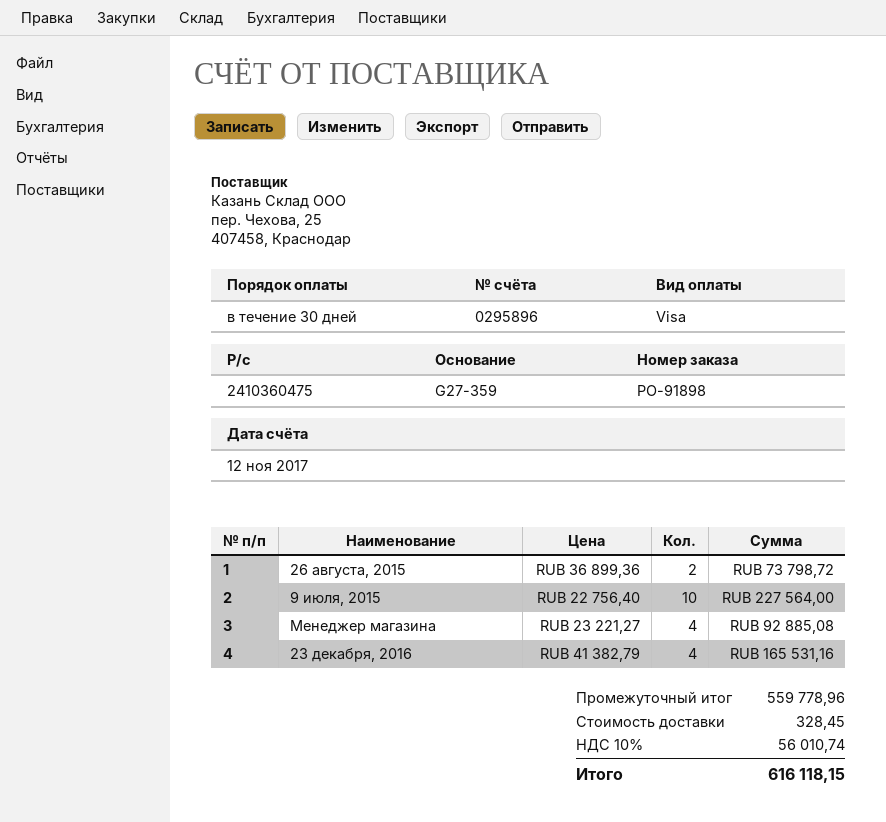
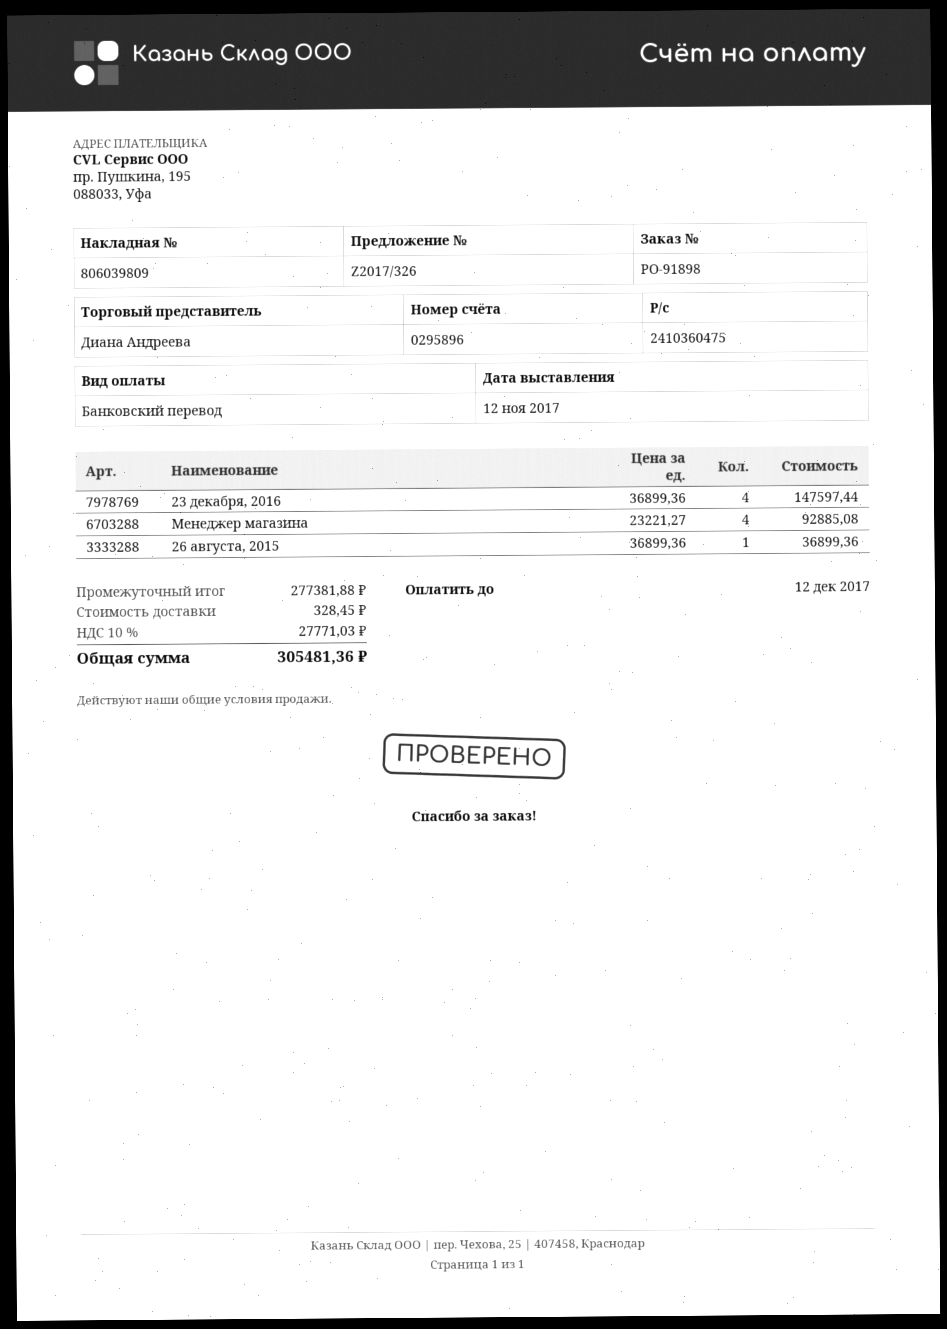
payment method: Visa -> bank transfer
26 августа, 2015: 2 x 36899.36 = 73798.72 -> 1 x 36899.36 = 36899.36
9 июля, 2015: 10 x 22756.40 = 227564.00 -> none
23 декабря, 2016: 4 x 41382.79 = 165531.16 -> 4 x 36899.36 = 147597.44
subtotal: 559778.96 -> 277381.88
tax: 10% = 56010.74 -> 10% = 27771.03
total: 616118.15 -> 305481.36

